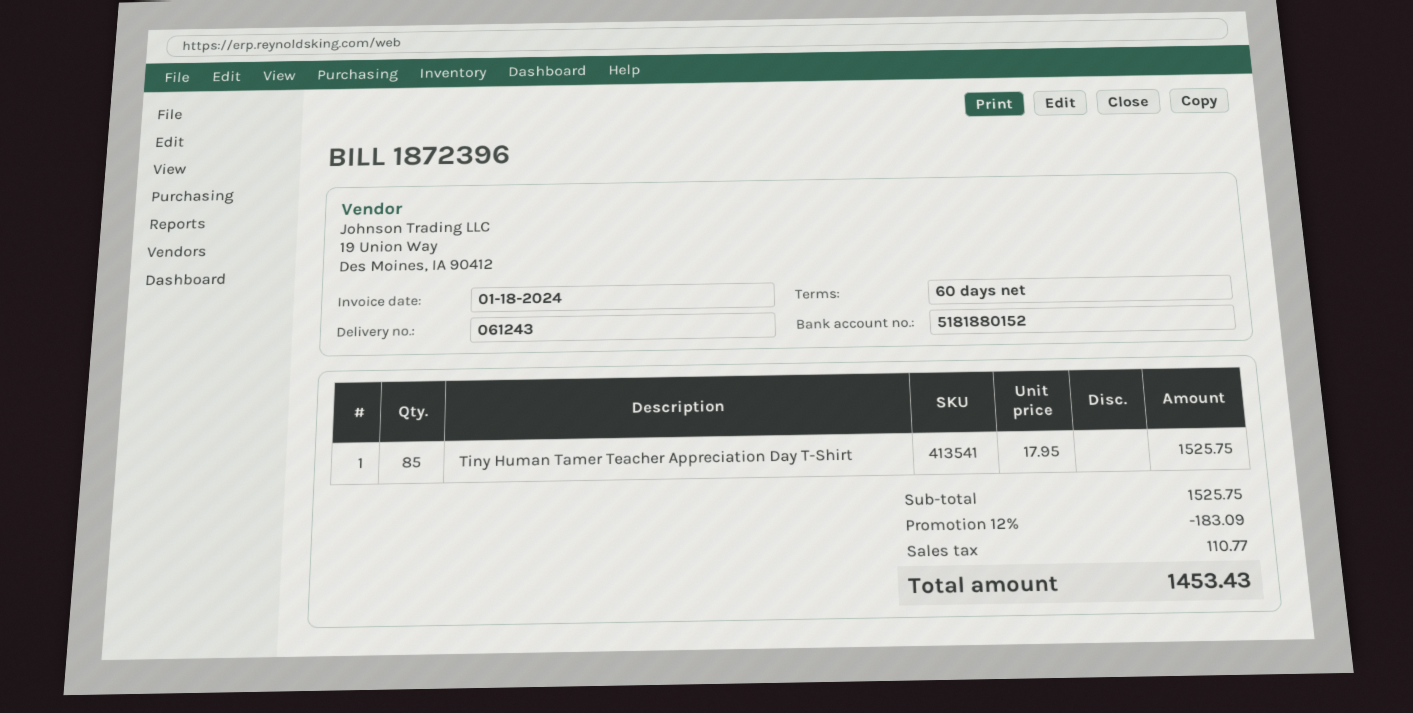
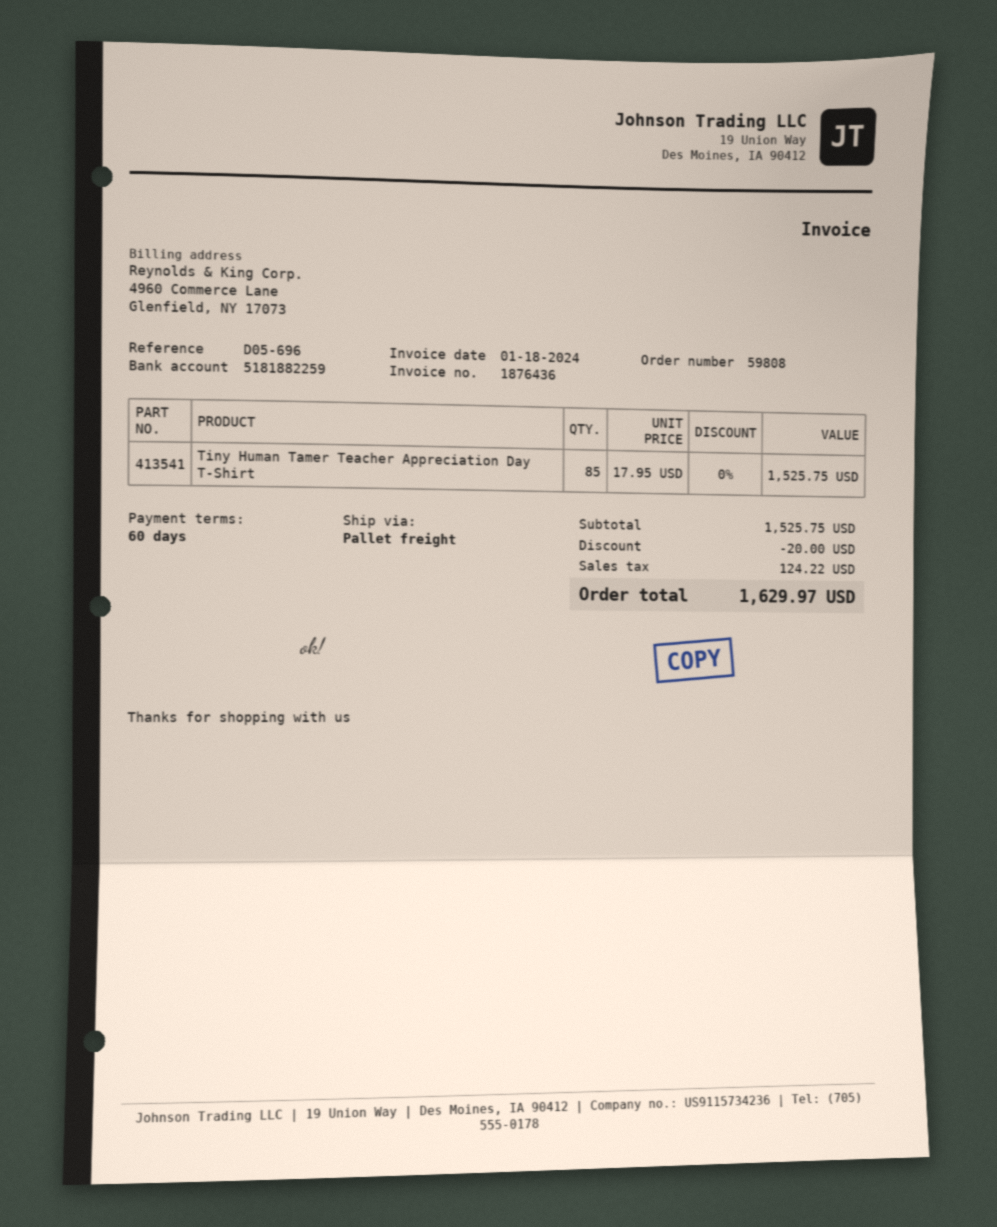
invoice number: 1872396 -> 1876436
bank account: 5181880152 -> 5181882259
discount: 183.09 -> 20.00
tax: 110.77 -> 124.22
total: 1453.43 -> 1629.97

